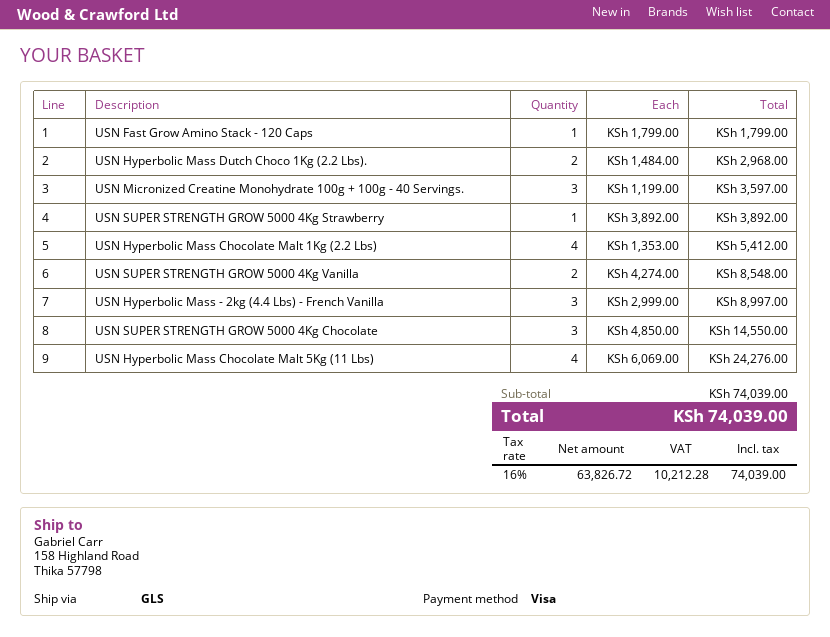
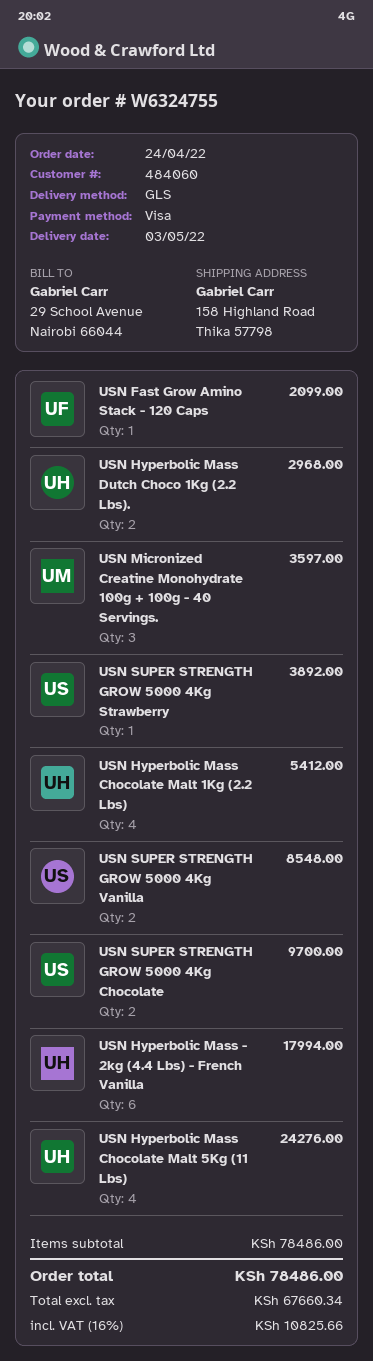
USN Fast Grow Amino Stack - 120 Caps: 1 for 1799.00 -> 1 for 2099.00
USN Hyperbolic Mass - 2kg (4.4 Lbs) - French Vanilla: 3 for 8997.00 -> 6 for 17994.00
USN SUPER STRENGTH GROW 5000 4Kg Chocolate: 3 for 14550.00 -> 2 for 9700.00
subtotal: 74039.00 -> 78486.00
net: 63826.72 -> 67660.34
tax: 16% = 10212.28 -> 16% = 10825.66
total: 74039.00 -> 78486.00

